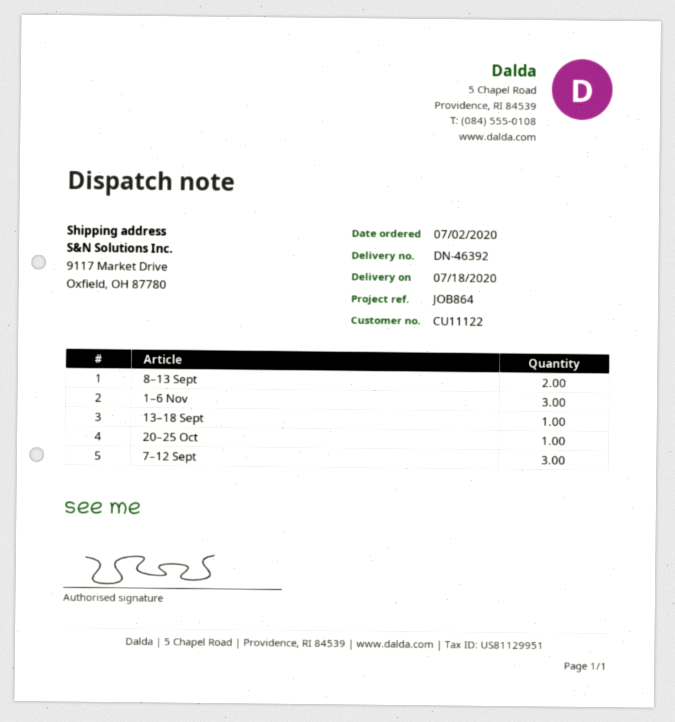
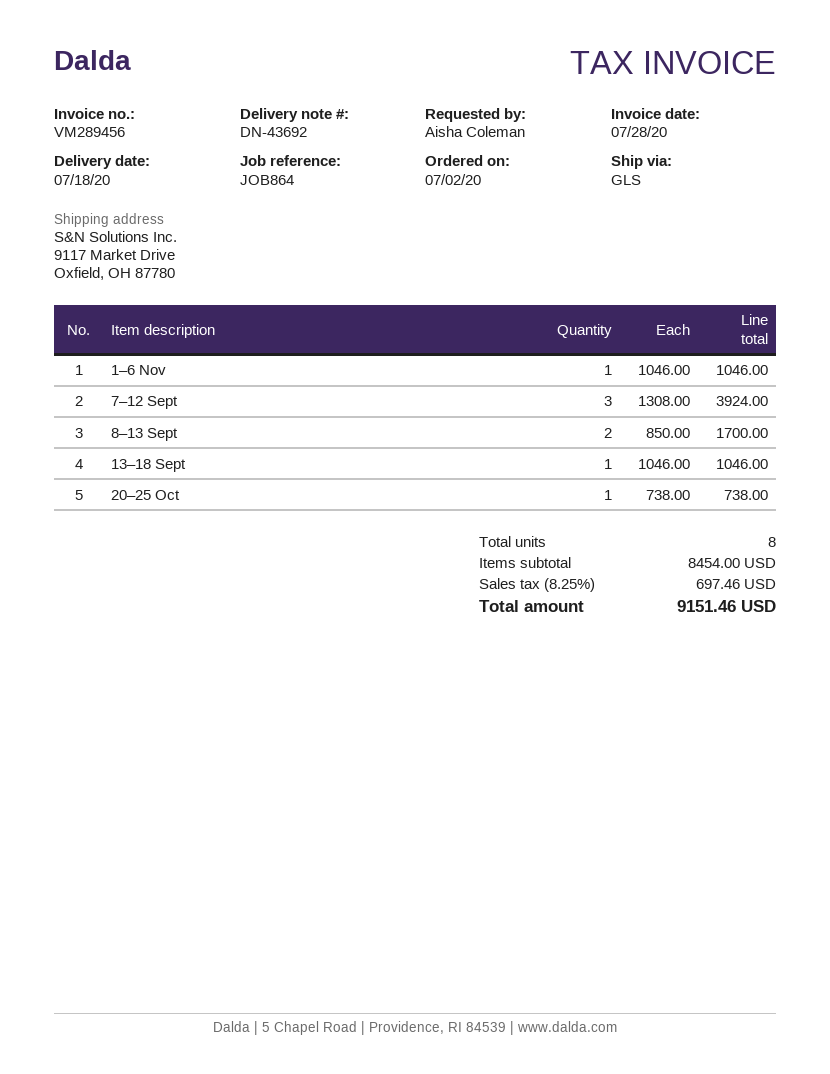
delivery note number: DN-46392 -> DN-43692
1–6 Nov: 3 -> 1

